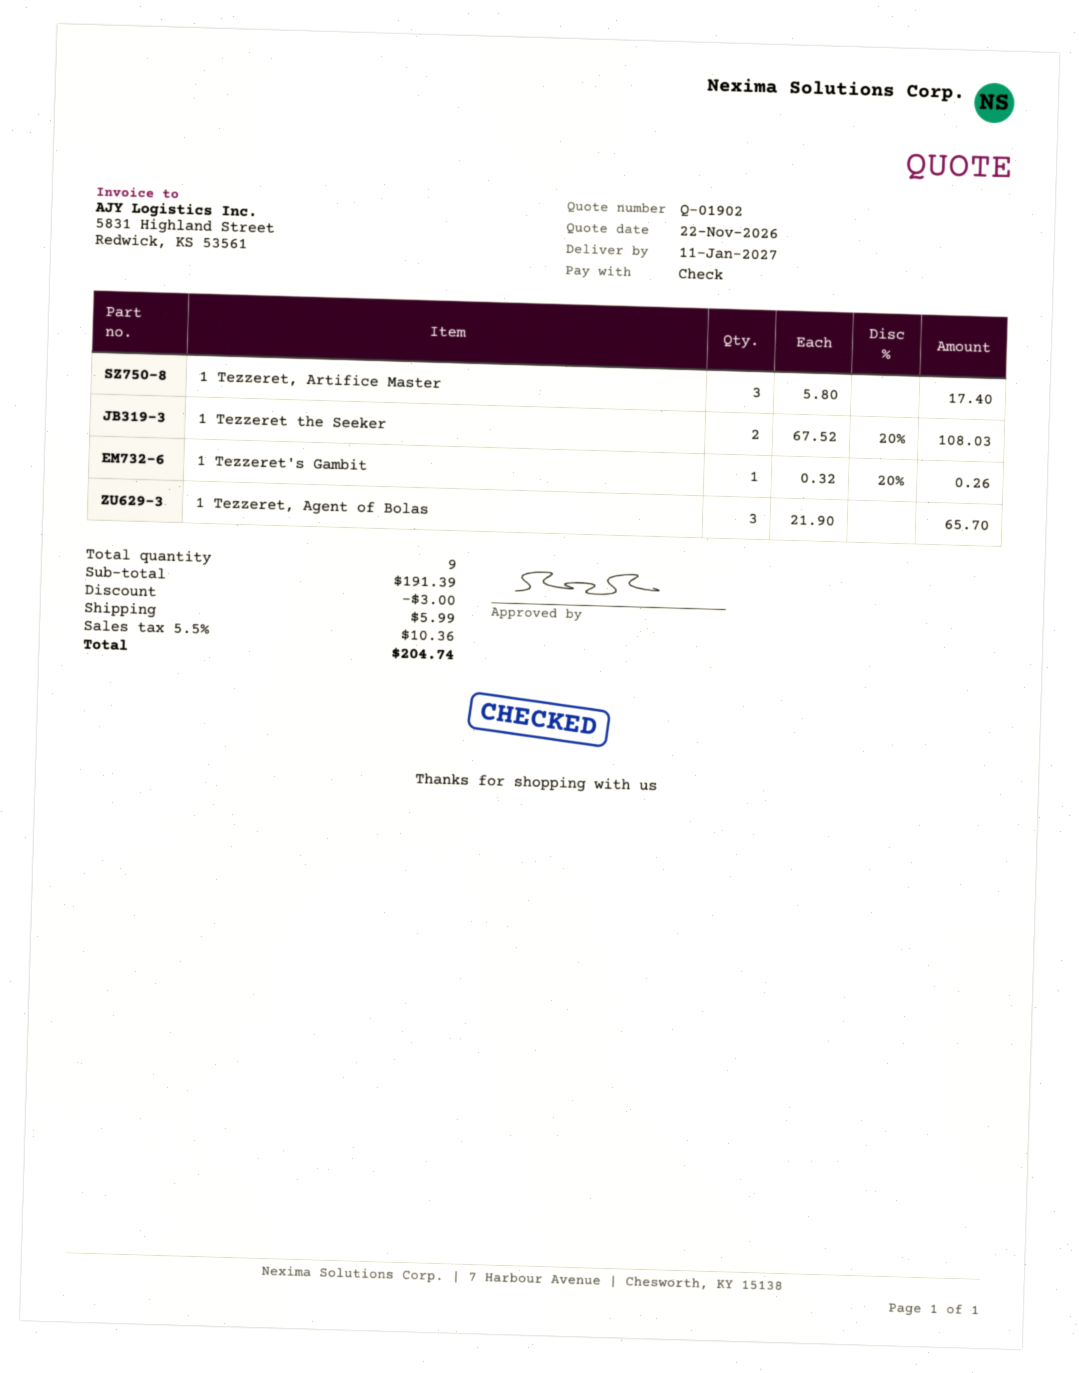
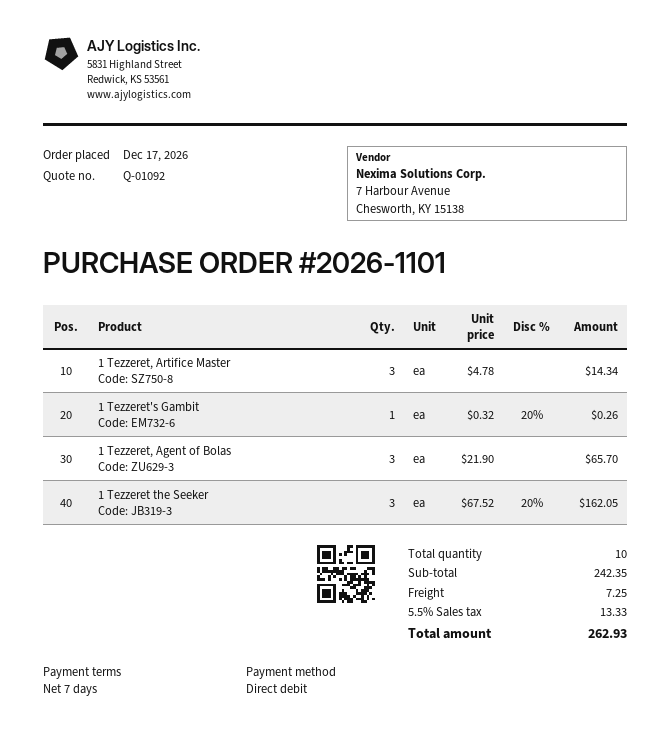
quote number: Q-01902 -> Q-01092
payment method: cheque -> direct debit
1 Tezzeret, Artifice Master: 3 x 5.80 = 17.40 -> 3 x 4.78 = 14.34
1 Tezzeret the Seeker: 2 x 67.52 - 20% = 108.03 -> 3 x 67.52 - 20% = 162.05
total quantity: 9 -> 10
subtotal: 191.39 -> 242.35
discount: 3.00 -> none
shipping: 5.99 -> 7.25
tax: 5.5% = 10.36 -> 5.5% = 13.33
total: 204.74 -> 262.93

